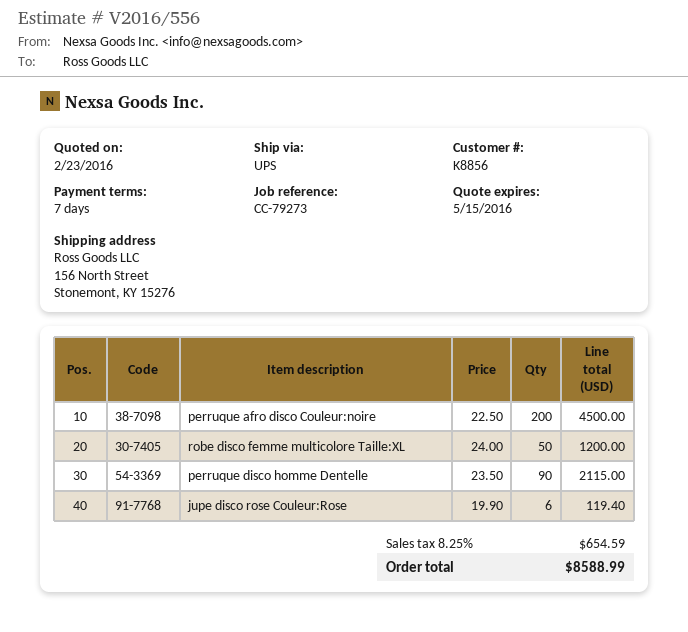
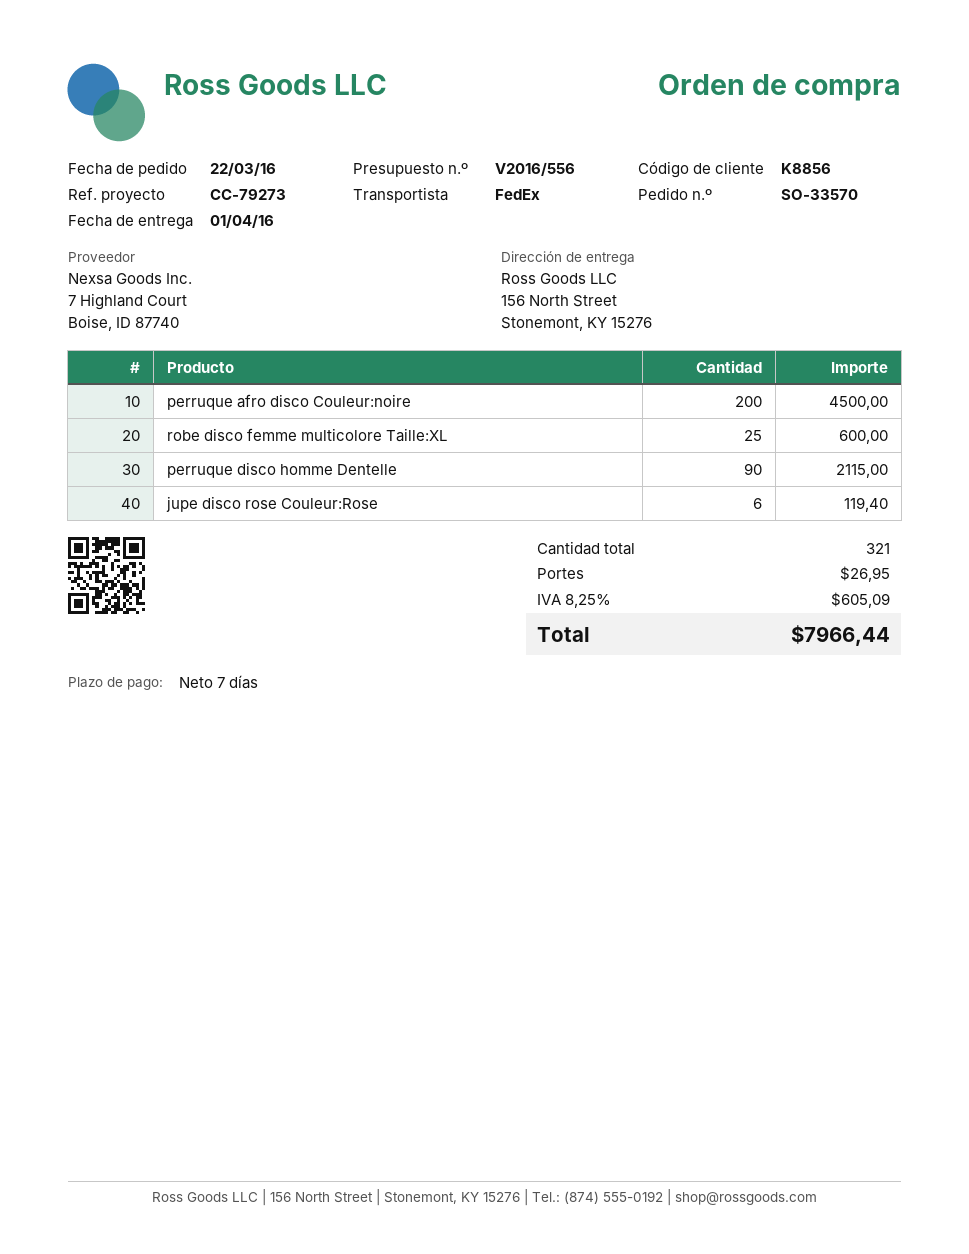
shipping method: UPS -> FedEx
robe disco femme multicolore Taille:XL: 50 for 1200.00 -> 25 for 600.00
shipping: none -> 26.95
tax: 8.25% = 654.59 -> 8.25% = 605.09
total: 8588.99 -> 7966.44

